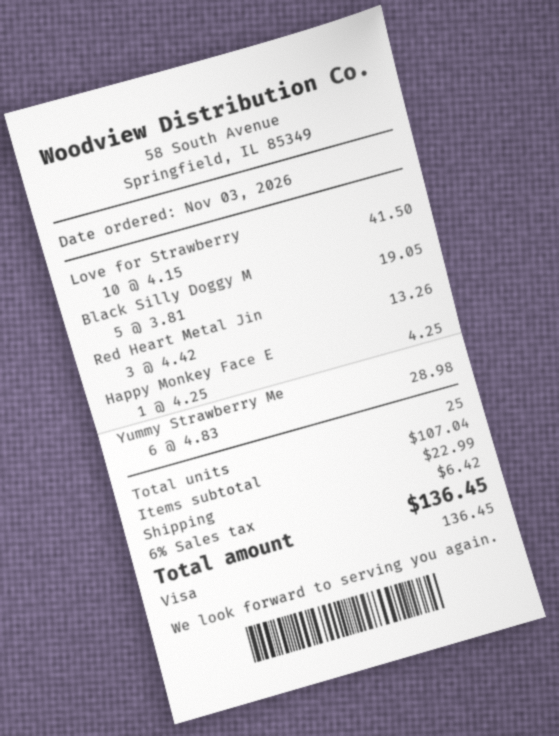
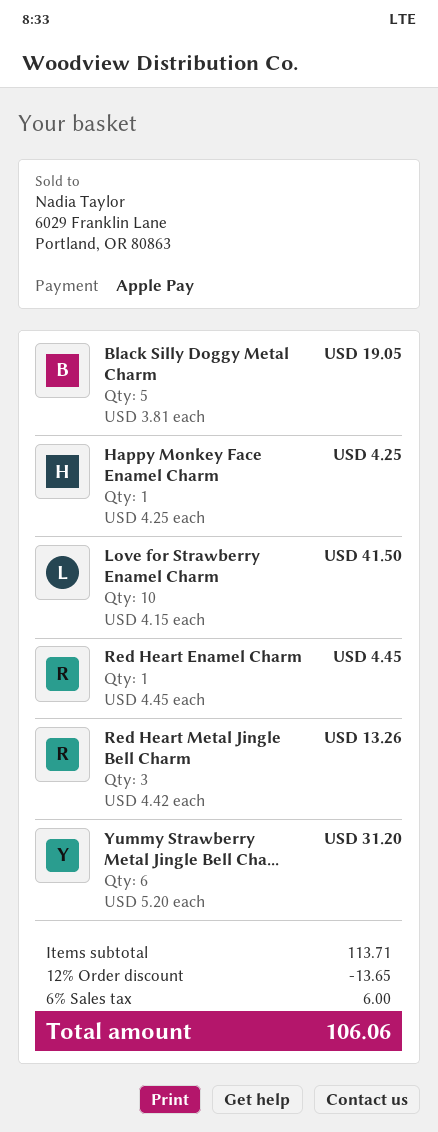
payment method: Visa -> Apple Pay
Yummy Strawberry Me: 6 x 4.83 = 28.98 -> 6 x 5.20 = 31.20
Red Heart Enamel Charm: none -> 1 x 4.45 = 4.45
subtotal: 107.04 -> 113.71
discount: none -> 12% = 13.65
shipping: 22.99 -> none
tax: 6% = 6.42 -> 6% = 6.00
total: 136.45 -> 106.06

